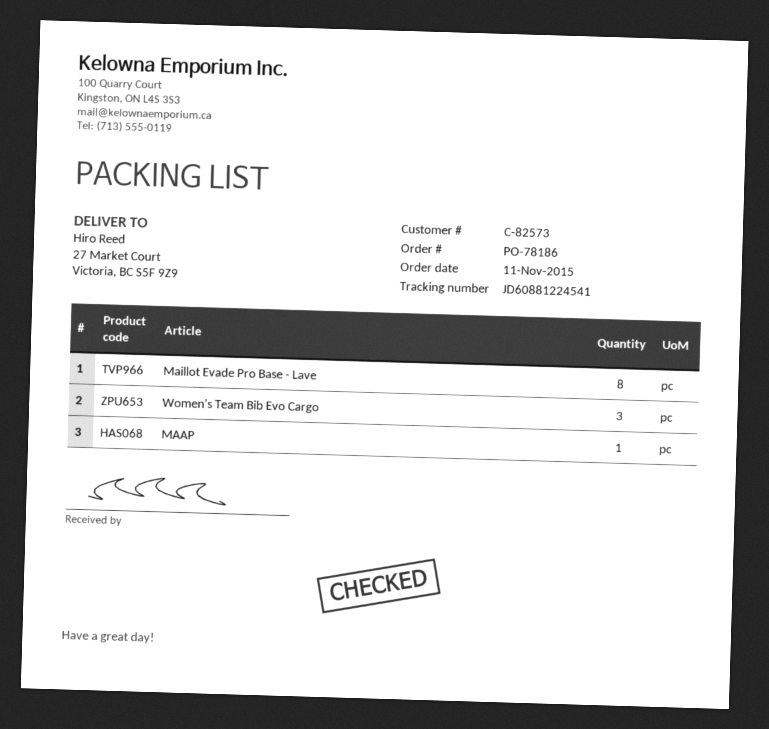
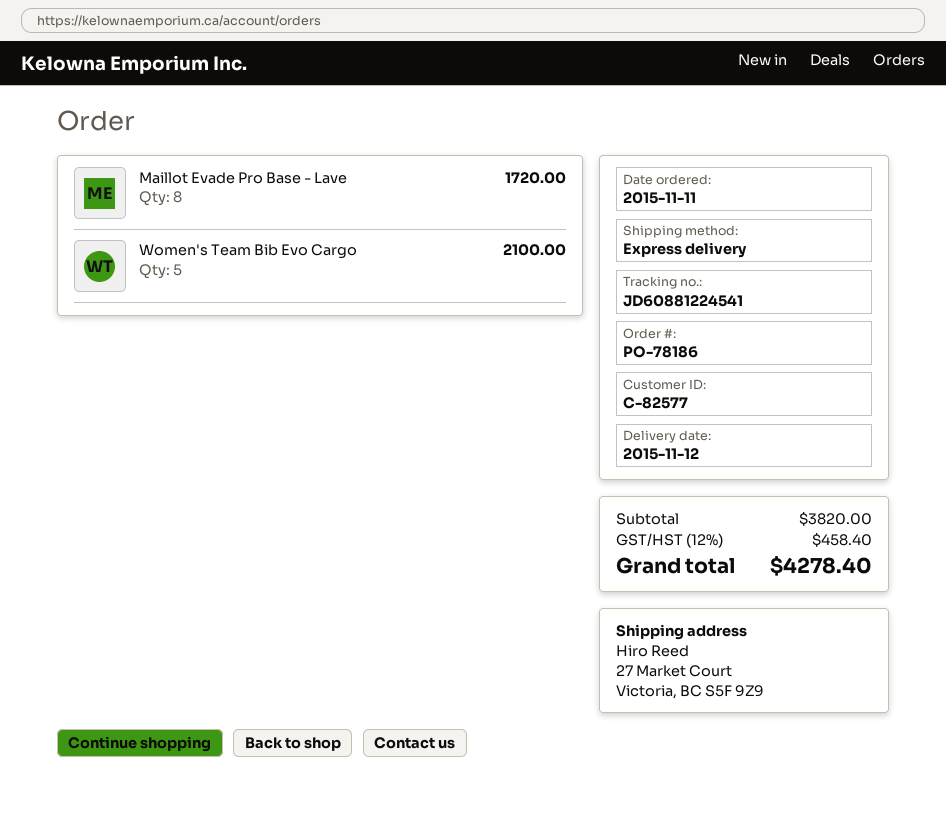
customer number: C-82573 -> C-82577
Women's Team Bib Evo Cargo: 3 -> 5
MAAP: 1 -> none

